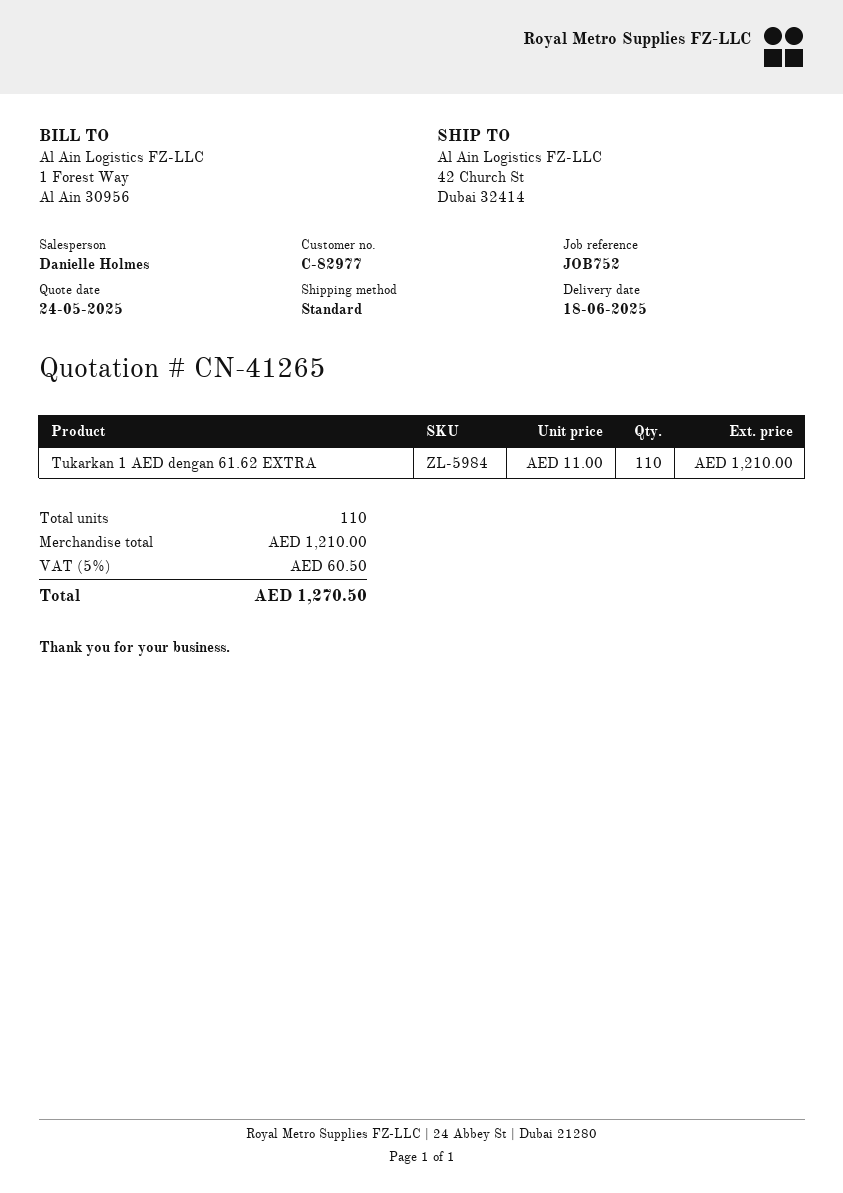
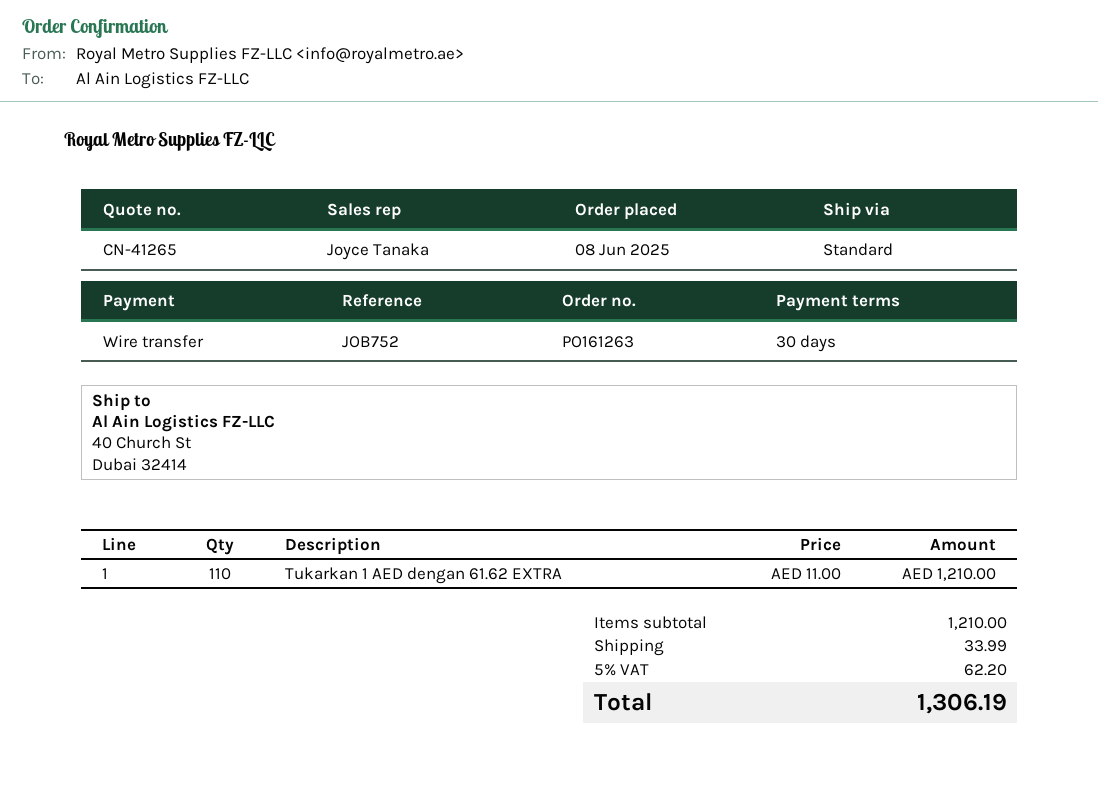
sales rep: Danielle Holmes -> Joyce Tanaka
ship to: 42 Church St, Dubai 32414 -> 40 Church St, Dubai 32414
shipping: none -> 33.99
tax: 5% = 60.50 -> 5% = 62.20
total: 1270.50 -> 1306.19

